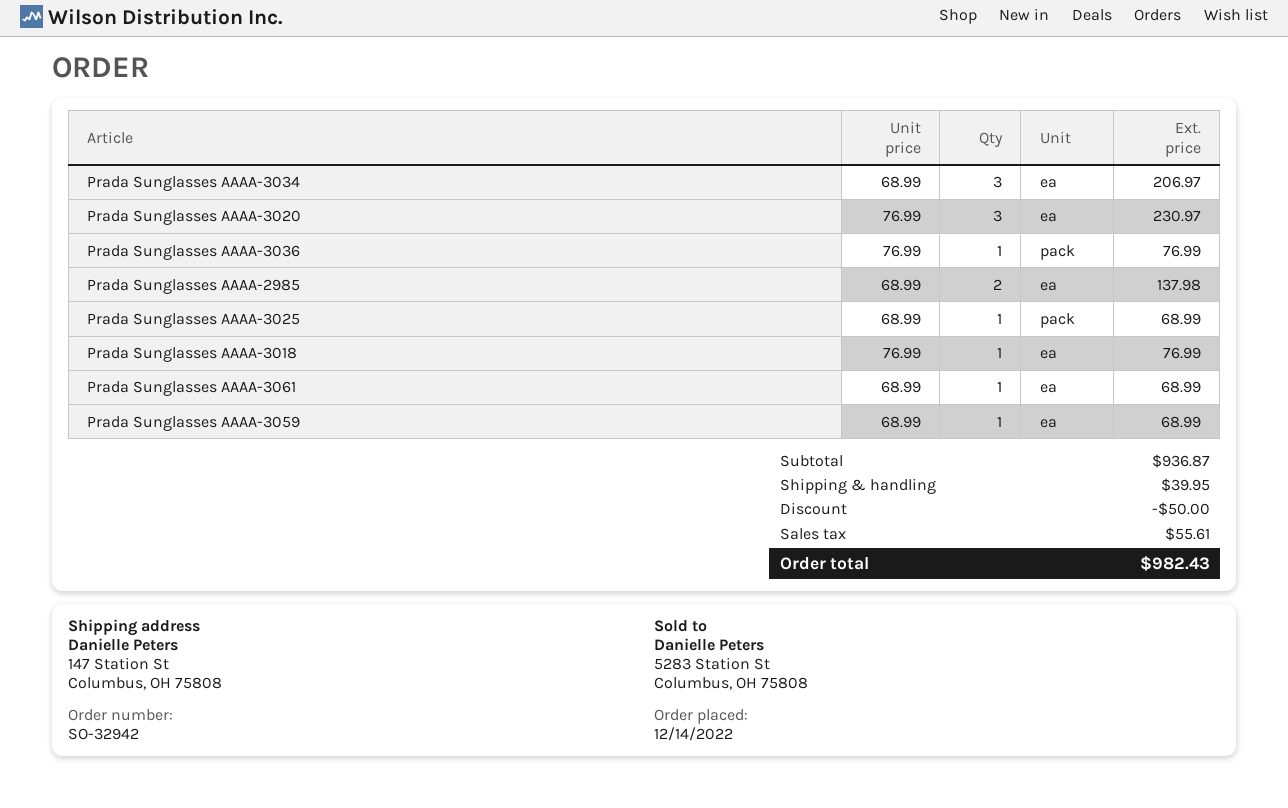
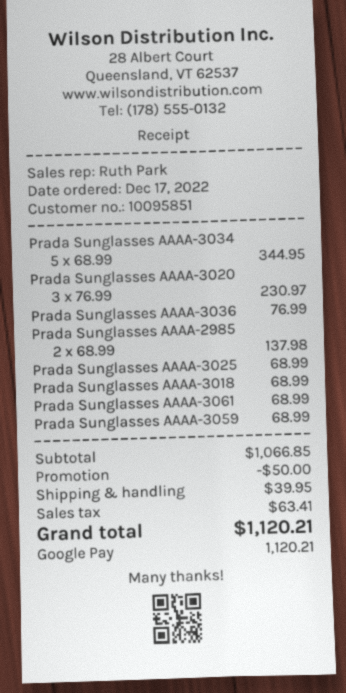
order date: 2022-12-14 -> 2022-12-17
Prada Sunglasses AAAA-3034: 3 x 68.99 = 206.97 -> 5 x 68.99 = 344.95
Prada Sunglasses AAAA-3018: 1 x 76.99 = 76.99 -> 1 x 68.99 = 68.99
subtotal: 936.87 -> 1066.85
tax: 55.61 -> 63.41
total: 982.43 -> 1120.21

